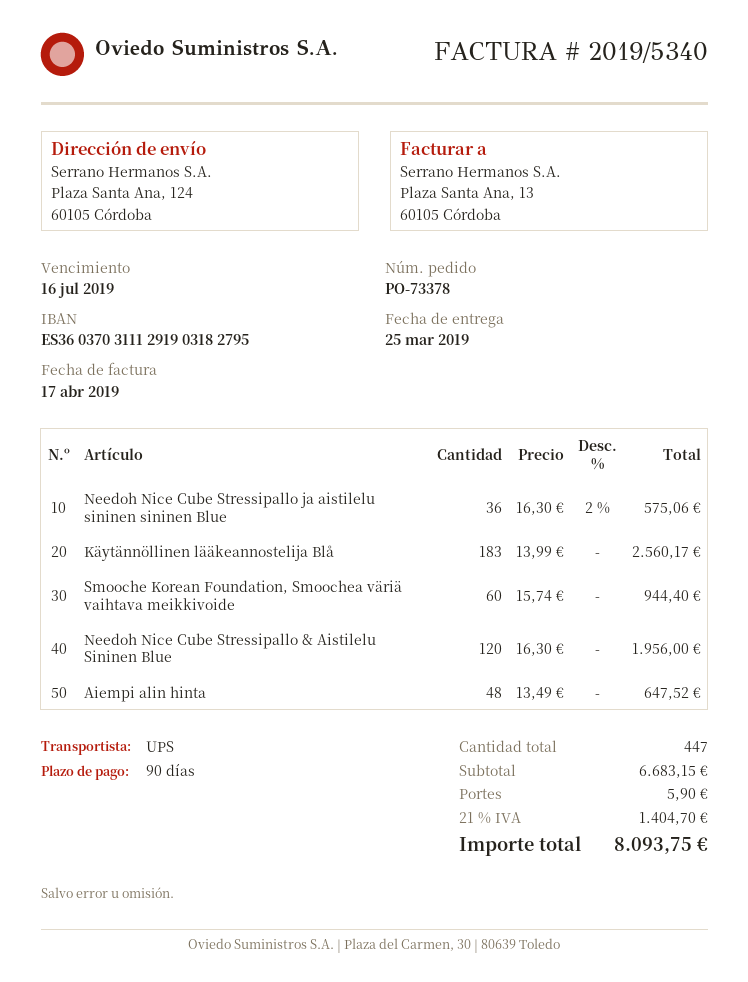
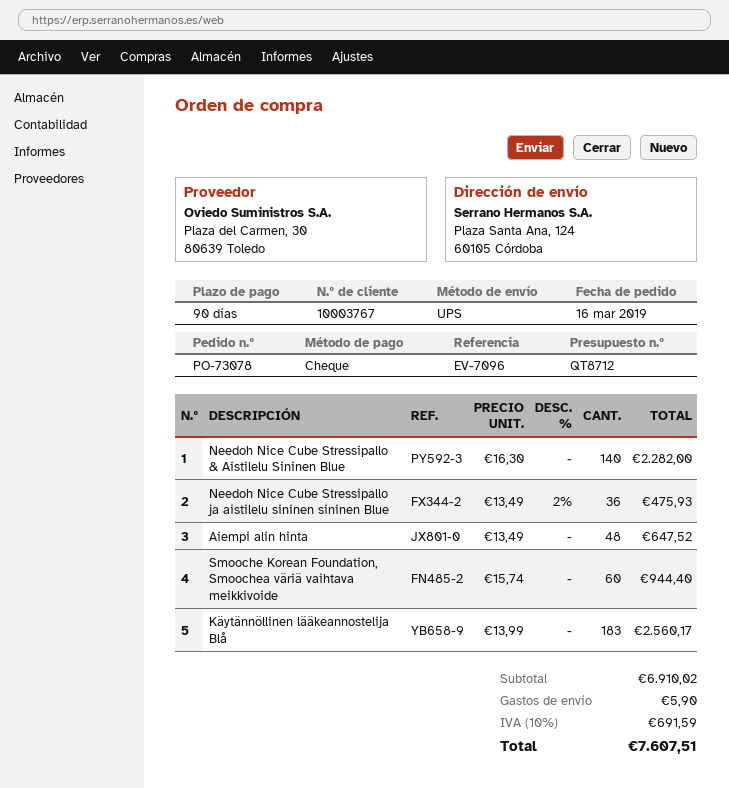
order number: PO-73378 -> PO-73078
Needoh Nice Cube Stressipallo ja aistilelu sininen sininen Blue: 36 x 16.30 - 2% = 575.06 -> 36 x 13.49 - 2% = 475.93
Needoh Nice Cube Stressipallo & Aistilelu Sininen Blue: 120 x 16.30 = 1956.00 -> 140 x 16.30 = 2282.00
subtotal: 6683.15 -> 6910.02
tax: 21% = 1404.70 -> 10% = 691.59
total: 8093.75 -> 7607.51

